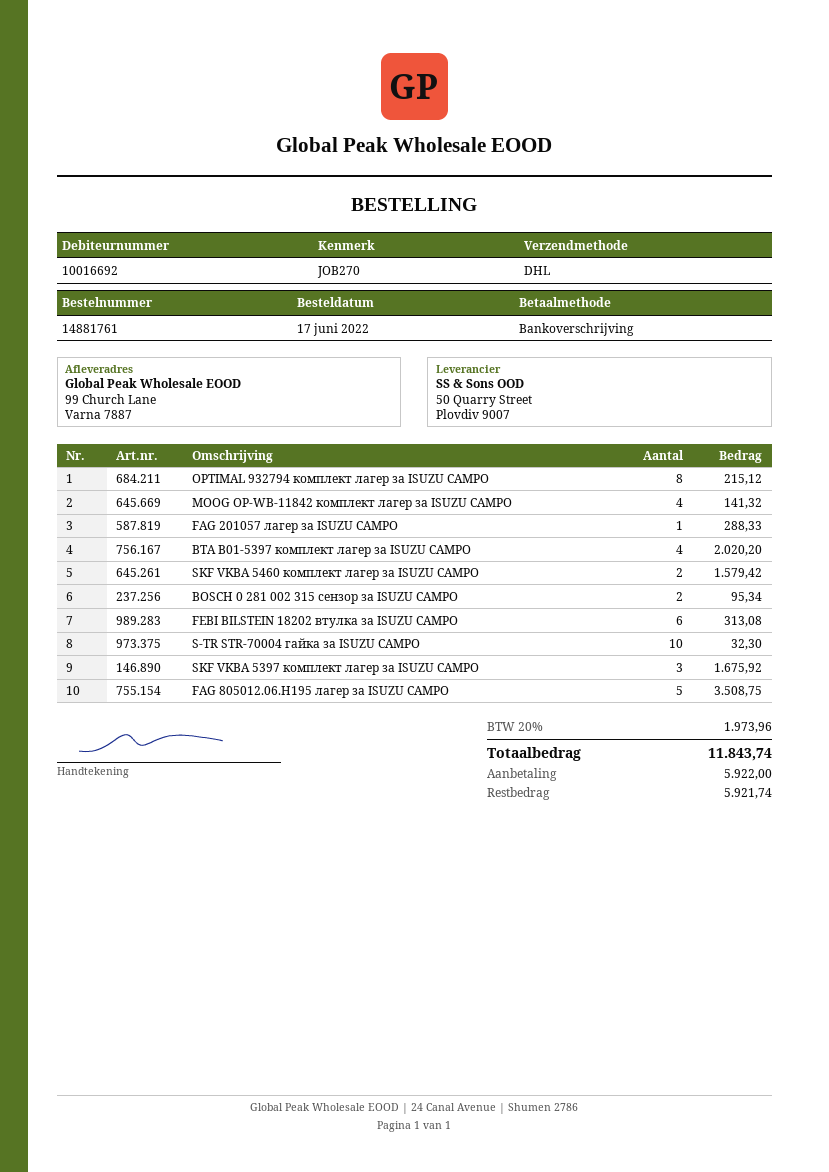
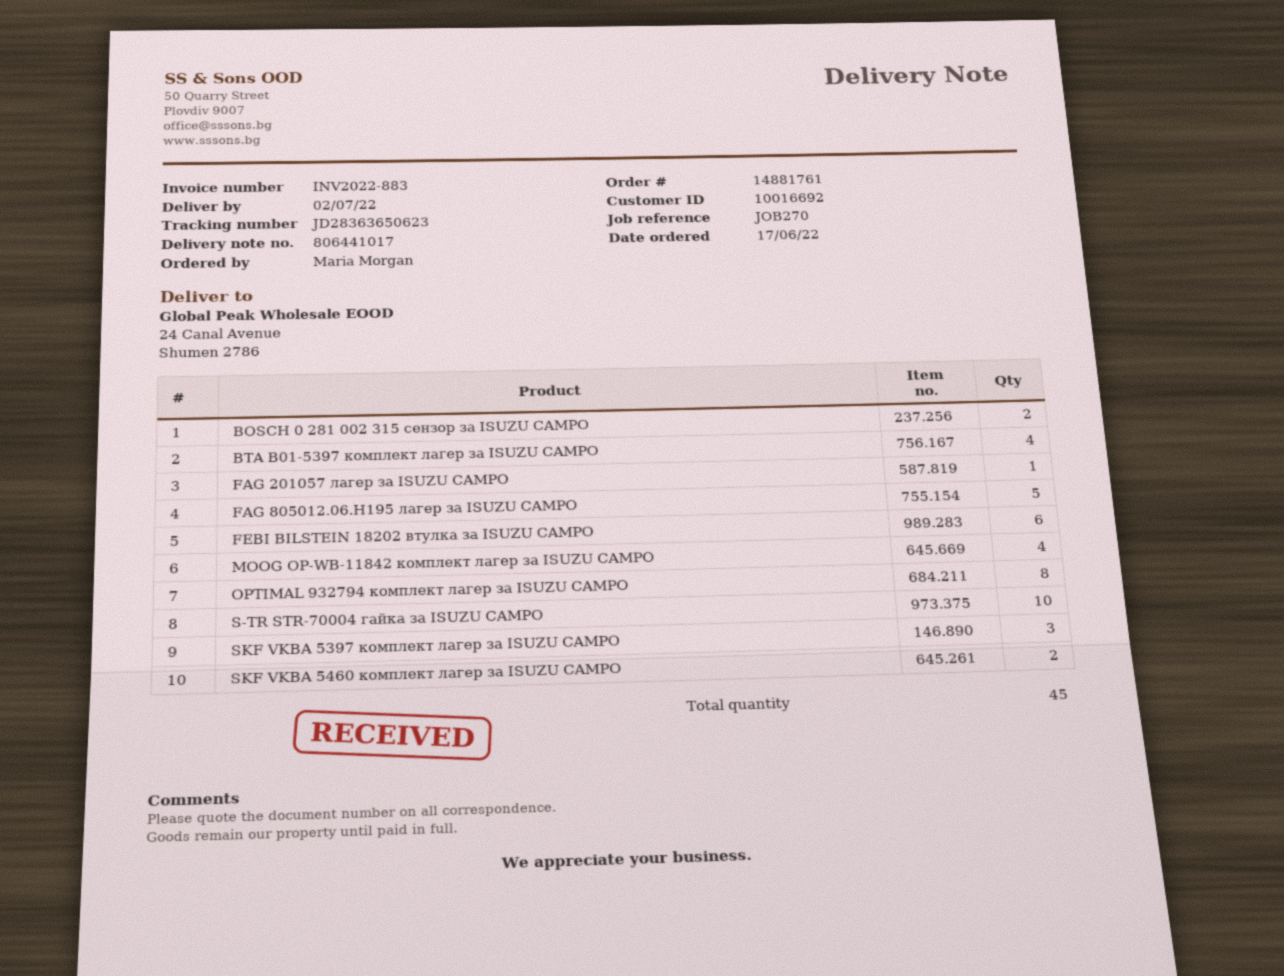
ship to: 99 Church Lane, Varna 7887 -> 24 Canal Avenue, Shumen 2786

